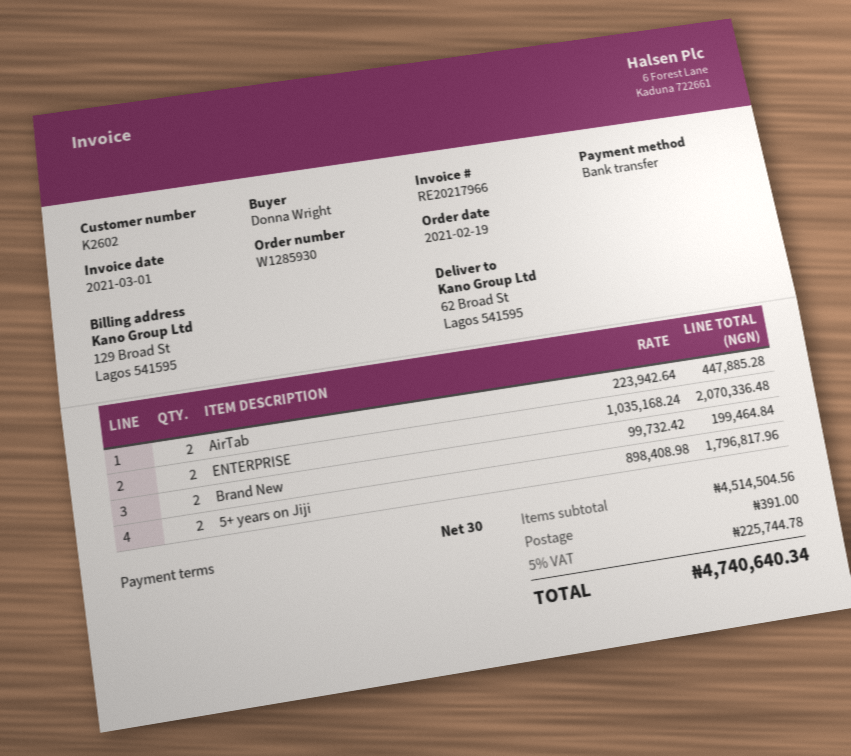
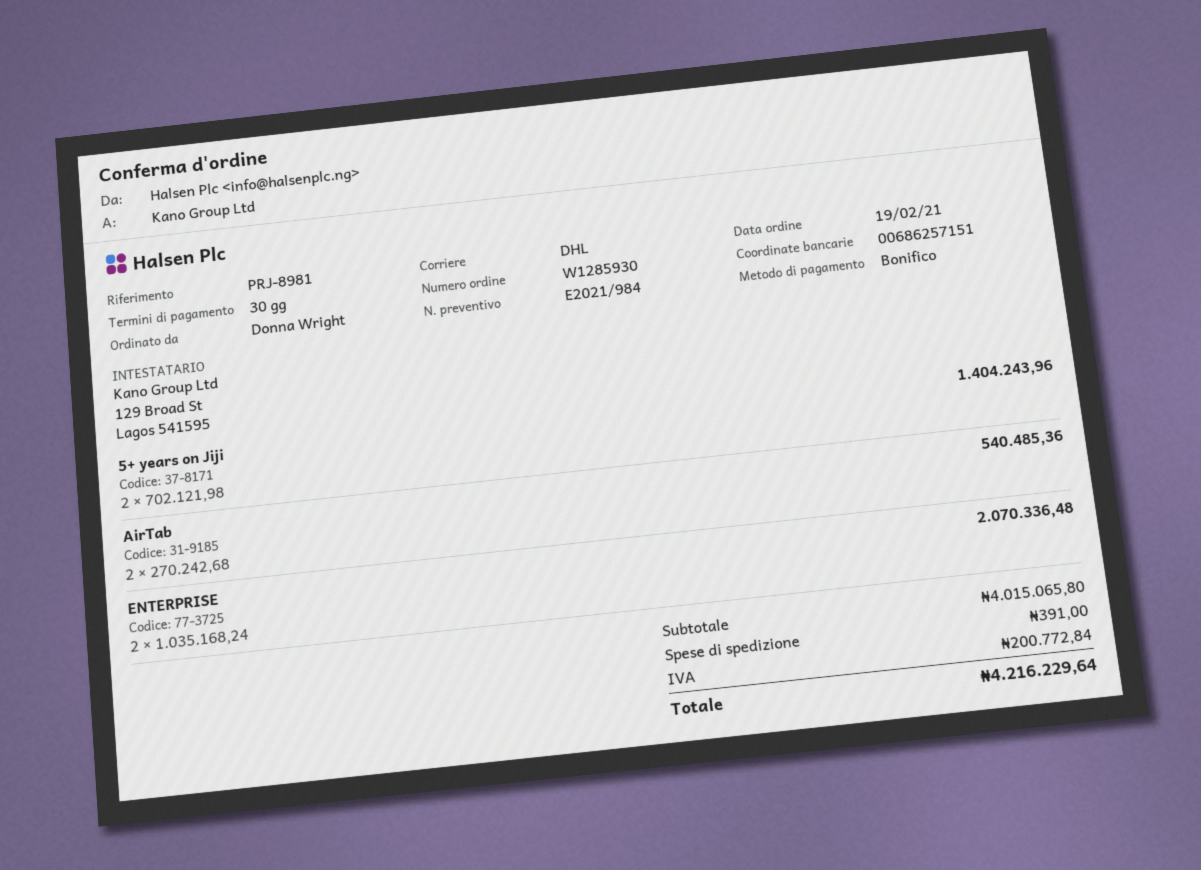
AirTab: 2 x 223942.64 = 447885.28 -> 2 x 270242.68 = 540485.36
Brand New: 2 x 99732.42 = 199464.84 -> none
5+ years on Jiji: 2 x 898408.98 = 1796817.96 -> 2 x 702121.98 = 1404243.96
subtotal: 4514504.56 -> 4015065.80
tax: 225744.78 -> 200772.84
total: 4740640.34 -> 4216229.64

